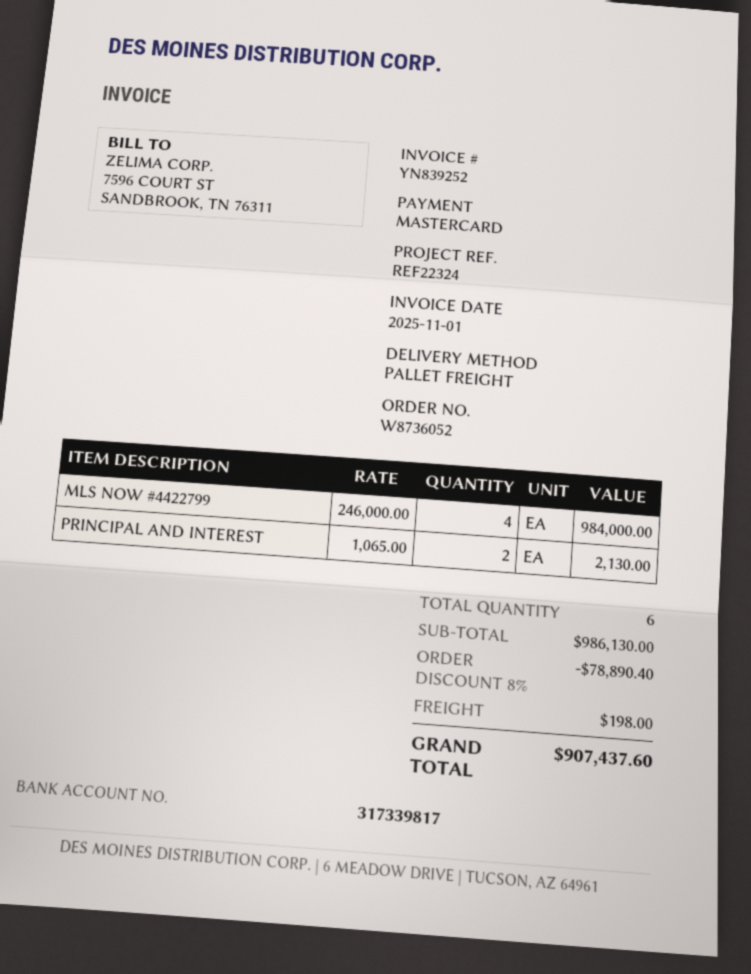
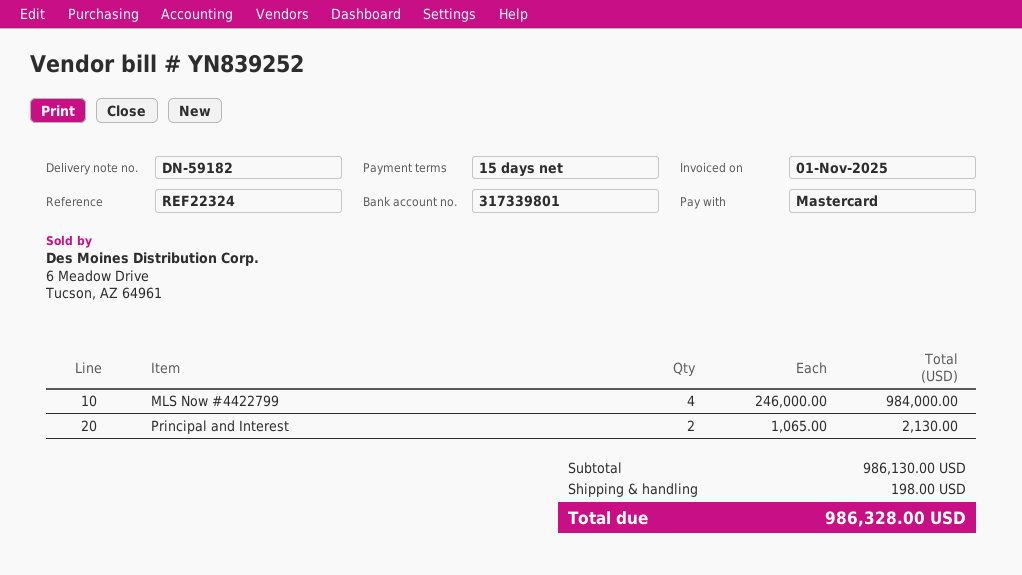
bank account: 317339817 -> 317339801
discount: 8% = 78890.40 -> none
total: 907437.60 -> 986328.00

